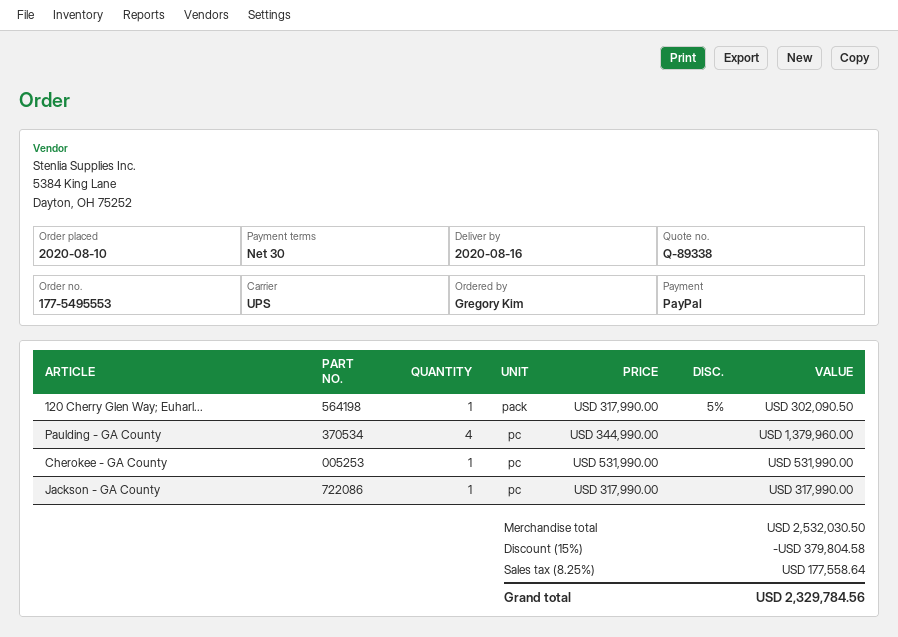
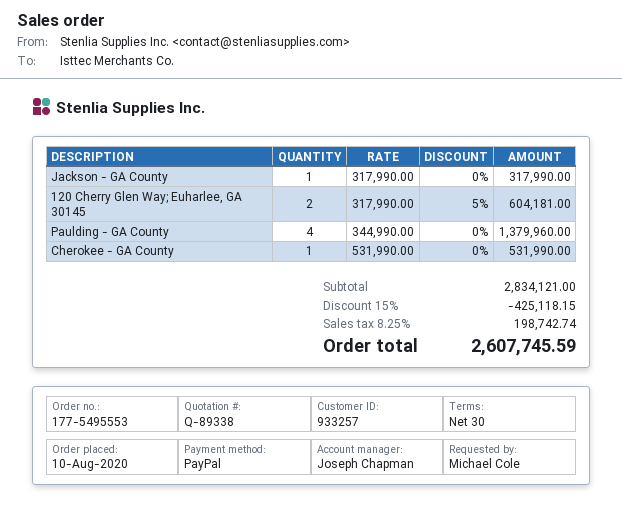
ordered by: Gregory Kim -> Michael Cole
120 Cherry Glen Way; Euharl...: 1 x 317990.00 - 5% = 302090.50 -> 2 x 317990.00 - 5% = 604181.00
subtotal: 2532030.50 -> 2834121.00
discount: 15% = 379804.58 -> 15% = 425118.15
tax: 8.25% = 177558.64 -> 8.25% = 198742.74
total: 2329784.56 -> 2607745.59

